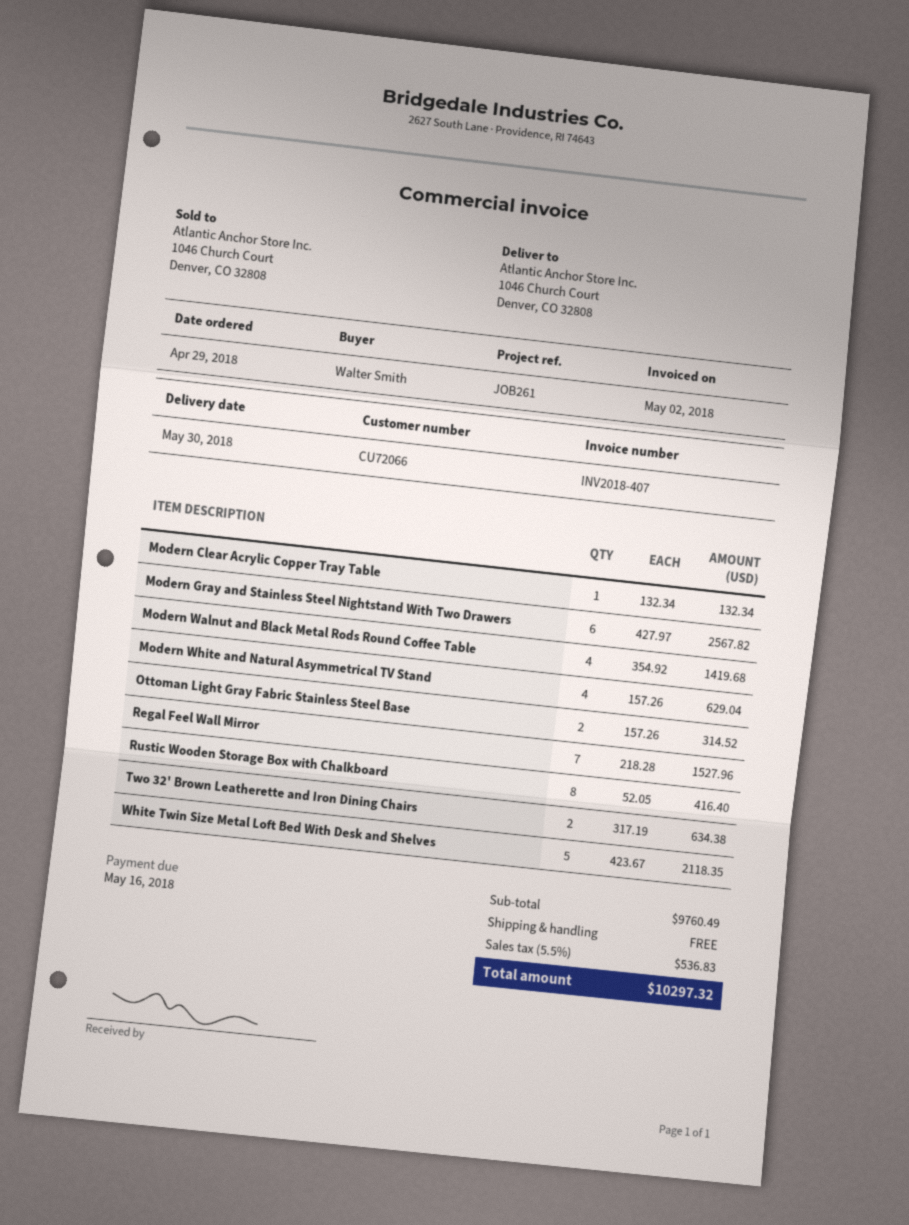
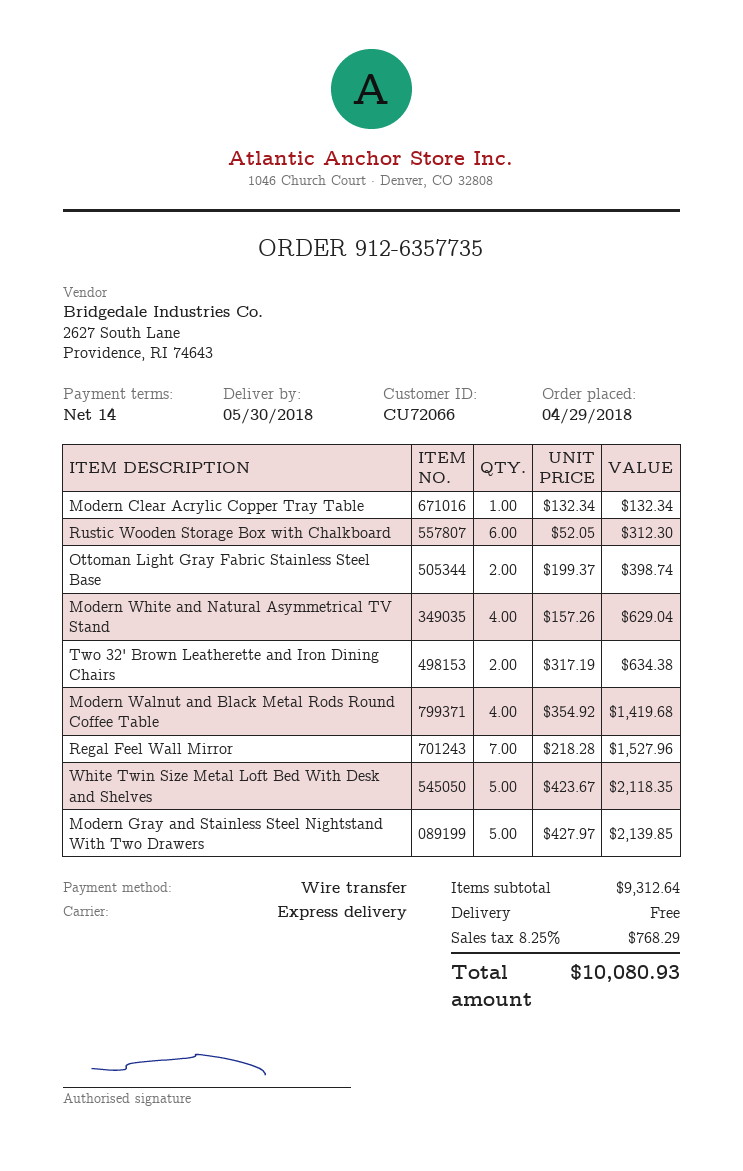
Modern Gray and Stainless Steel Nightstand With Two Drawers: 6 x 427.97 = 2567.82 -> 5 x 427.97 = 2139.85
Ottoman Light Gray Fabric Stainless Steel Base: 2 x 157.26 = 314.52 -> 2 x 199.37 = 398.74
Rustic Wooden Storage Box with Chalkboard: 8 x 52.05 = 416.40 -> 6 x 52.05 = 312.30
subtotal: 9760.49 -> 9312.64
tax: 5.5% = 536.83 -> 8.25% = 768.29
total: 10297.32 -> 10080.93

